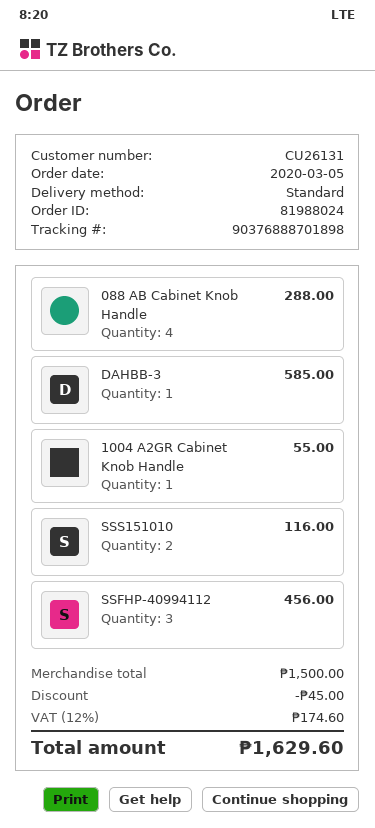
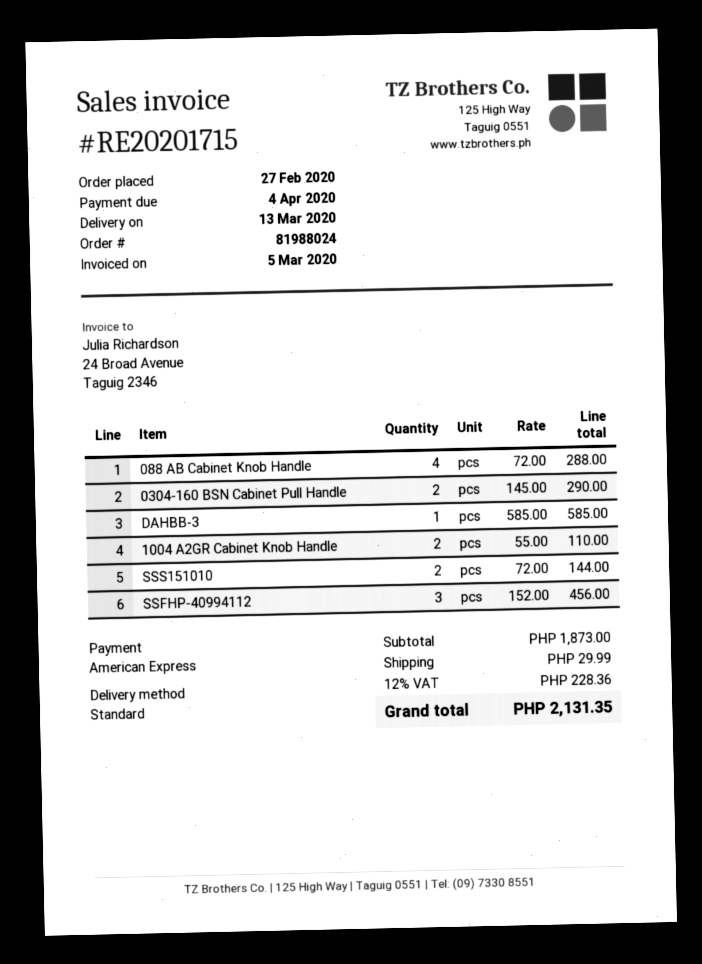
order date: 2020-03-05 -> 2020-02-27
1004 A2GR Cabinet Knob Handle: 1 for 55.00 -> 2 for 110.00
SSS151010: 2 for 116.00 -> 2 for 144.00
0304-160 BSN Cabinet Pull Handle: none -> 2 for 290.00
subtotal: 1500.00 -> 1873.00
discount: 45.00 -> none
shipping: none -> 29.99
tax: 12% = 174.60 -> 12% = 228.36
total: 1629.60 -> 2131.35

